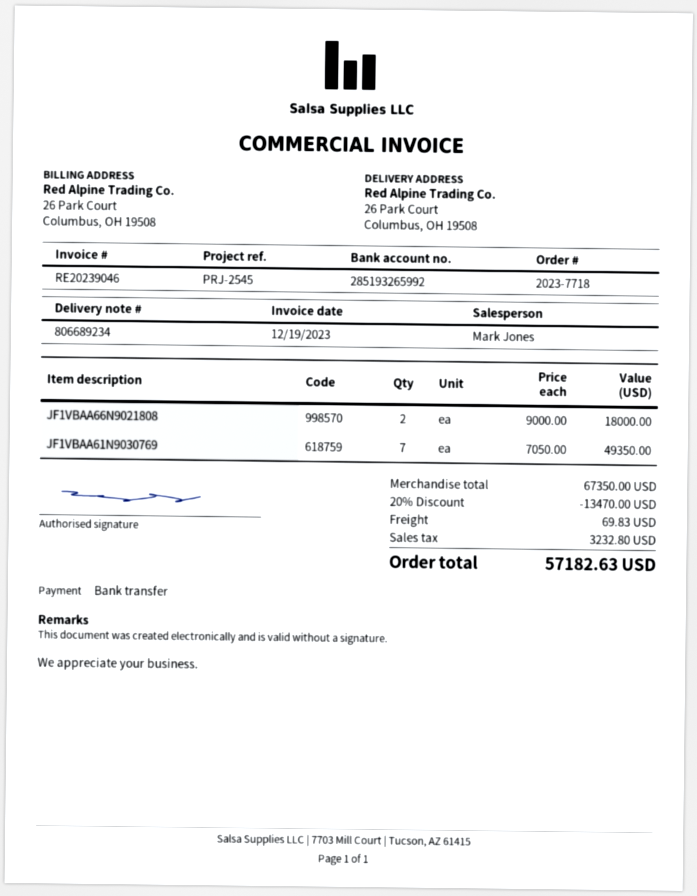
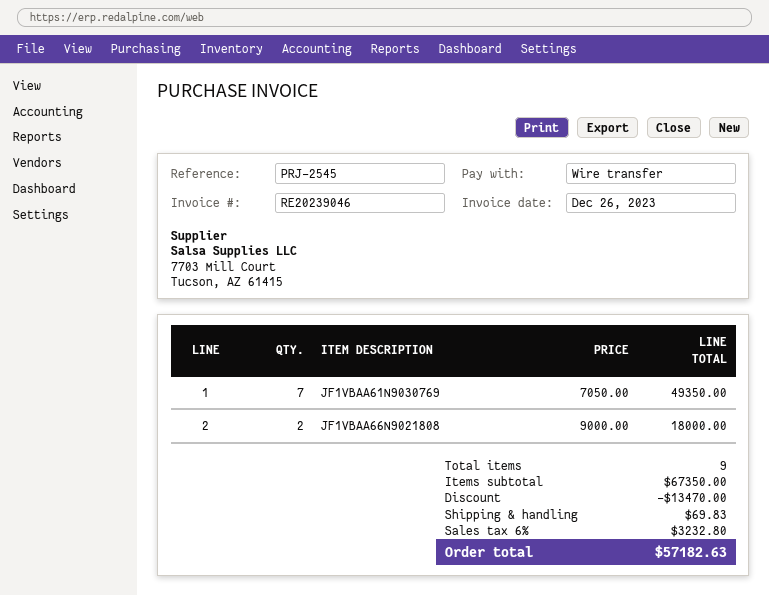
invoice date: 2023-12-19 -> 2023-12-26

